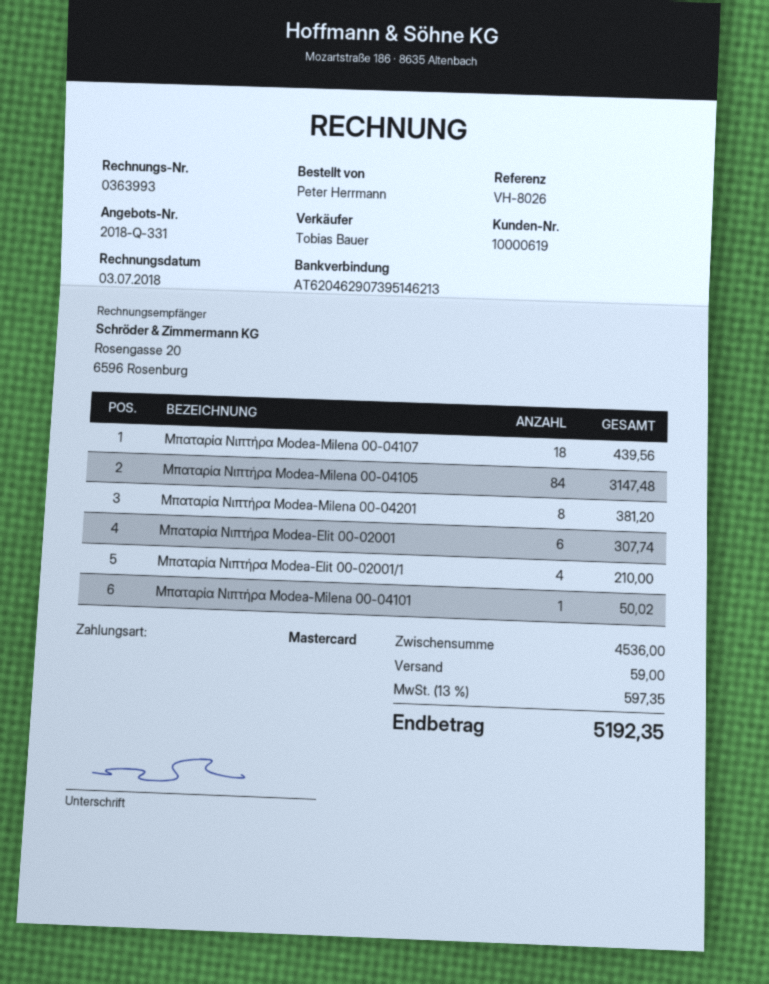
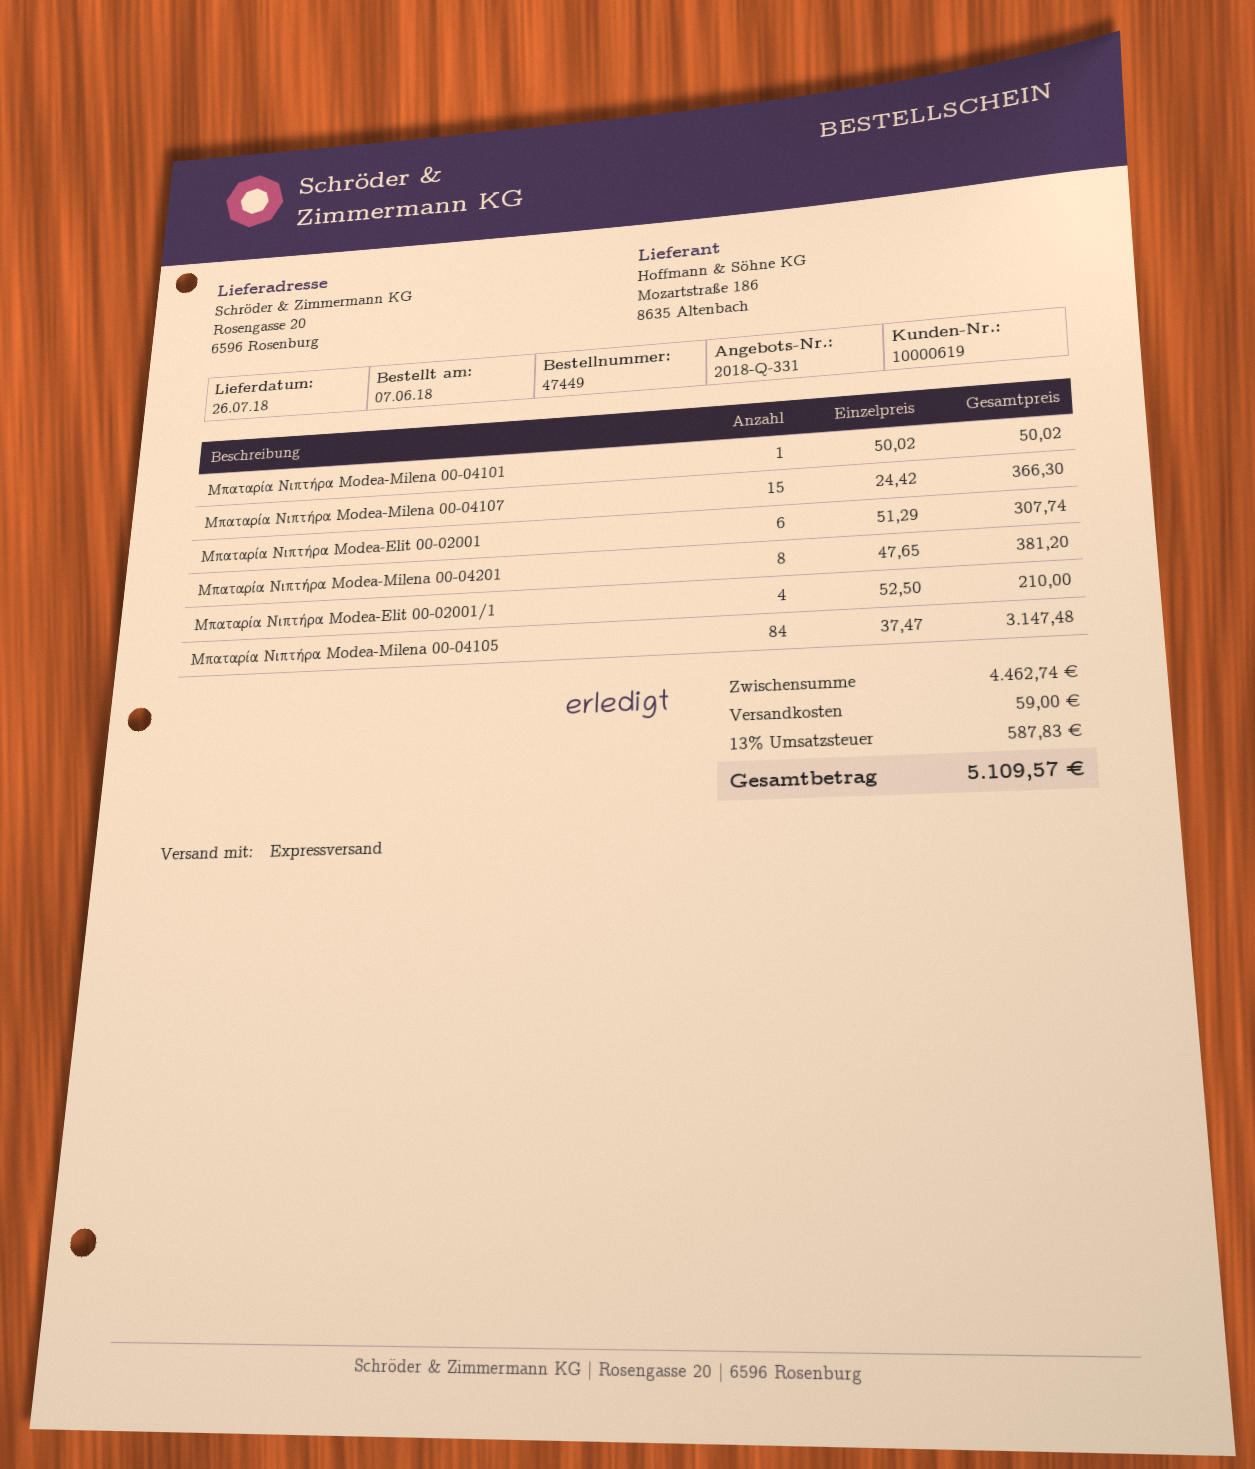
Μπαταρία Νιπτήρα Modea-Milena 00-04107: 18 for 439.56 -> 15 for 366.30
subtotal: 4536.00 -> 4462.74
tax: 13% = 597.35 -> 13% = 587.83
total: 5192.35 -> 5109.57

